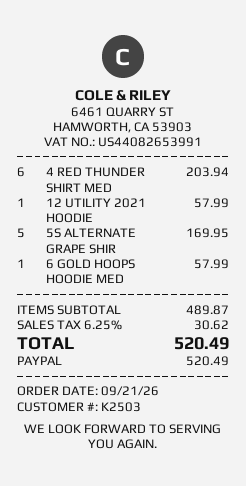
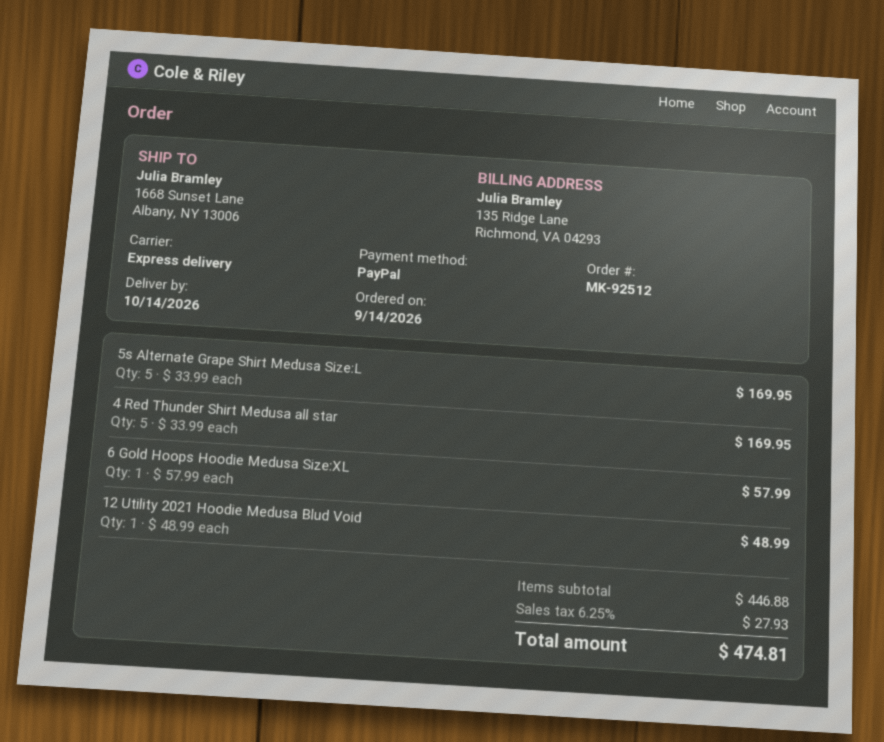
order date: 2026-09-21 -> 2026-09-14
4 RED THUNDER SHIRT MED: 6 for 203.94 -> 5 for 169.95
12 UTILITY 2021 HOODIE: 1 for 57.99 -> 1 for 48.99
subtotal: 489.87 -> 446.88
tax: 6.25% = 30.62 -> 6.25% = 27.93
total: 520.49 -> 474.81

